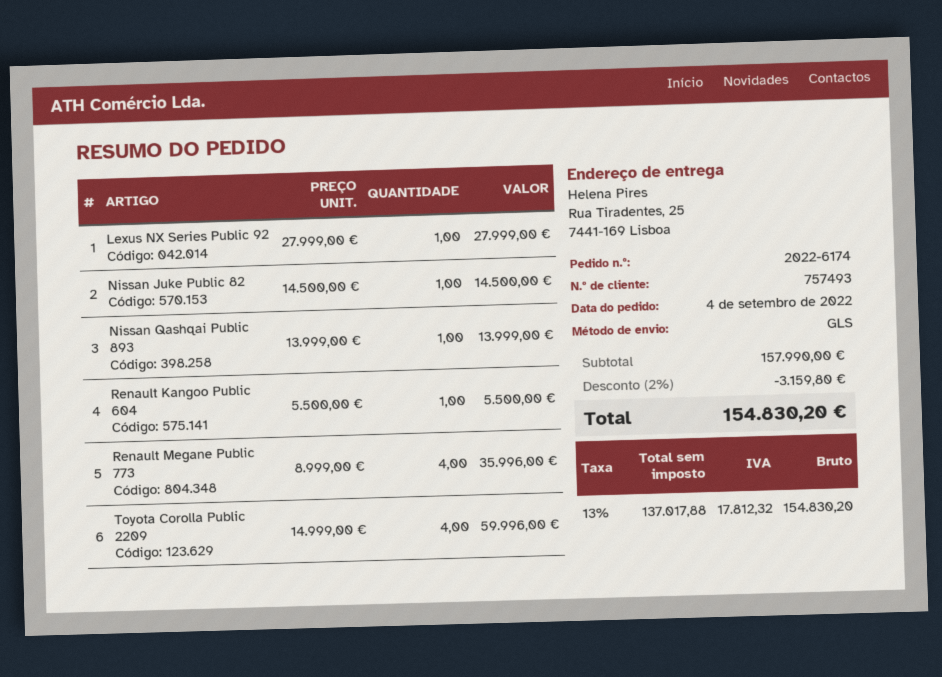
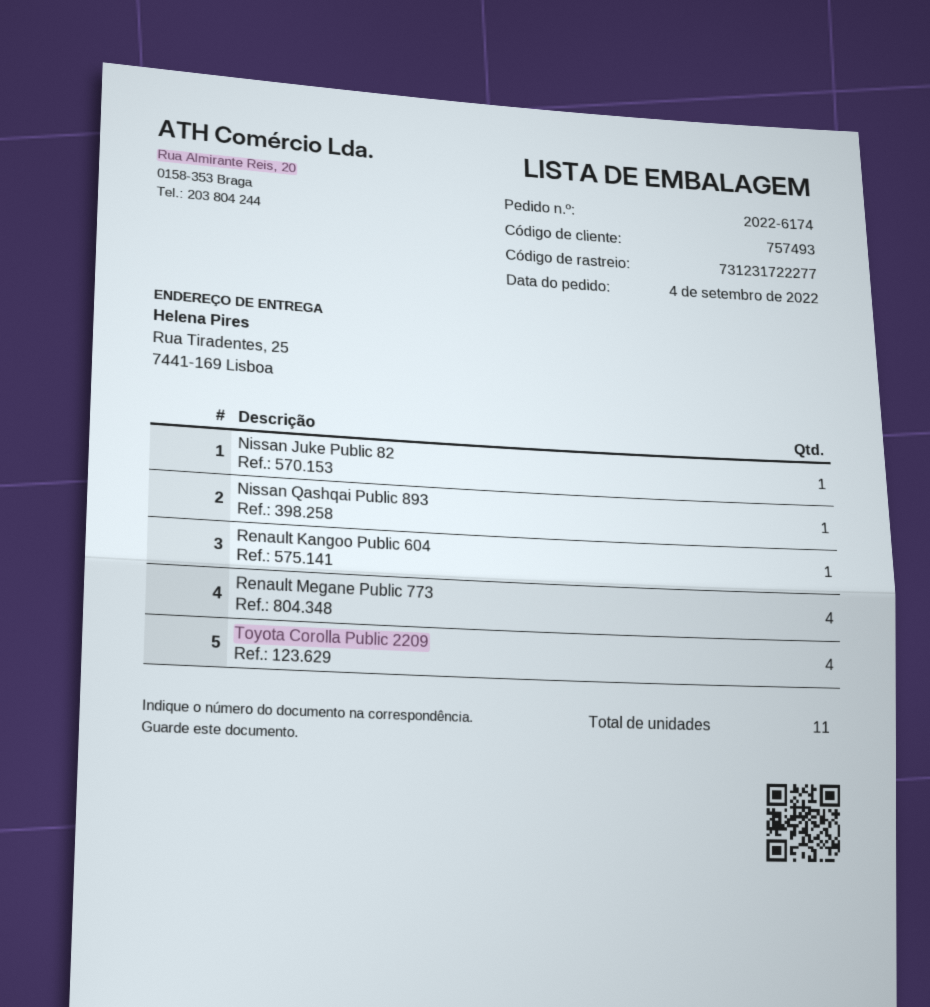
Lexus NX Series Public 92: 1 -> none

